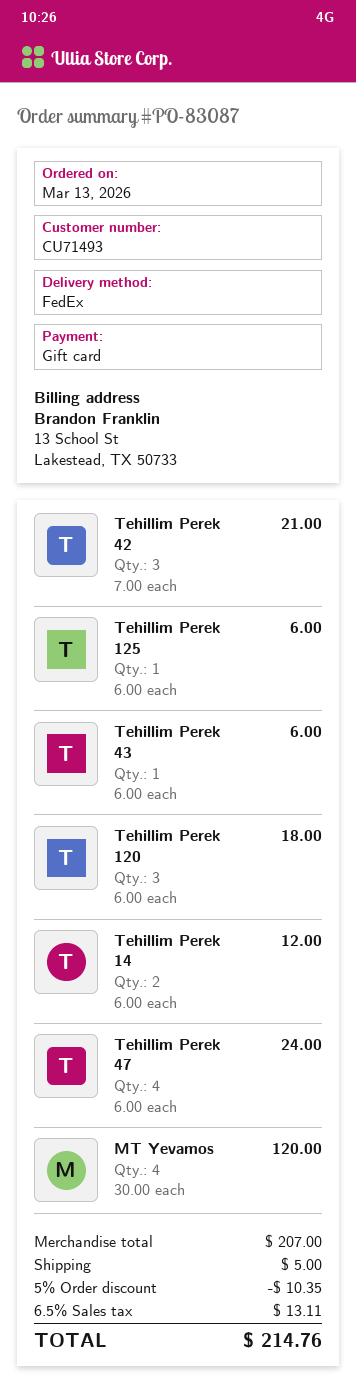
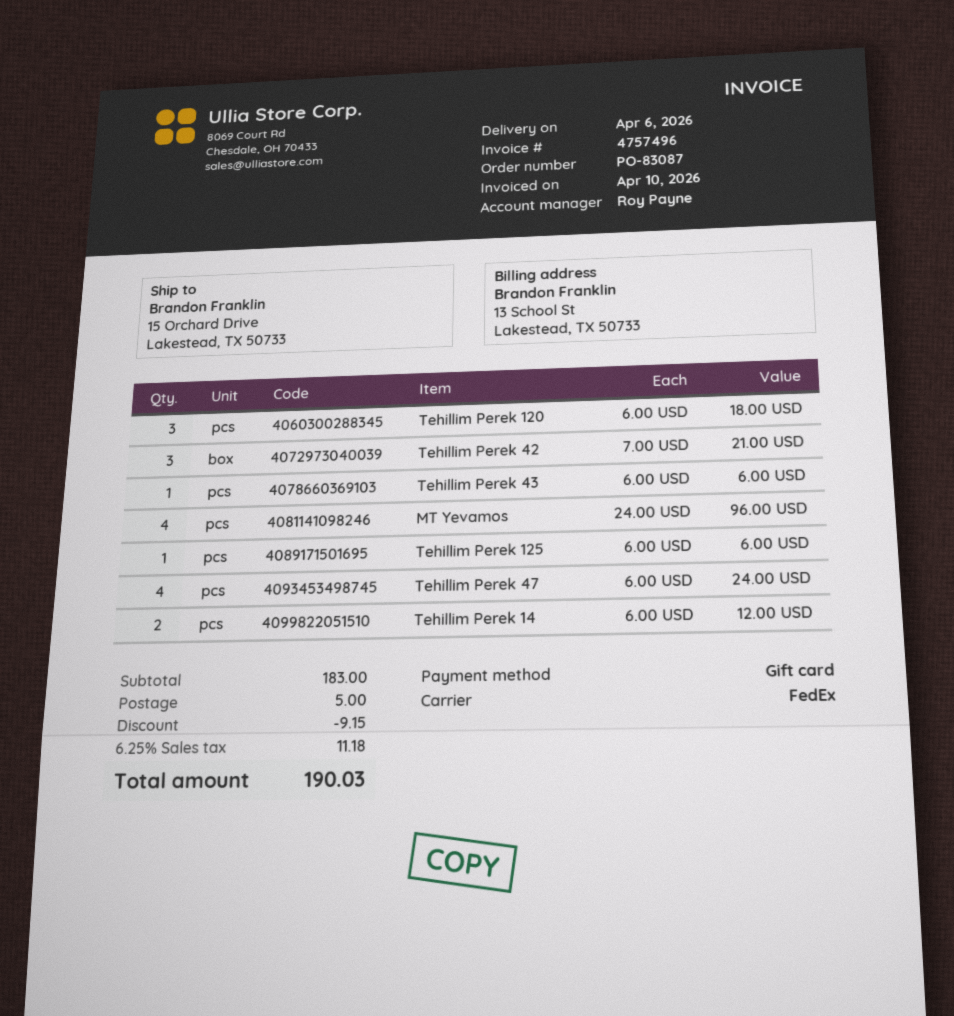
MT Yevamos: 4 x 30.00 = 120.00 -> 4 x 24.00 = 96.00
subtotal: 207.00 -> 183.00
discount: 10.35 -> 9.15
tax: 6.5% = 13.11 -> 6.25% = 11.18
total: 214.76 -> 190.03

